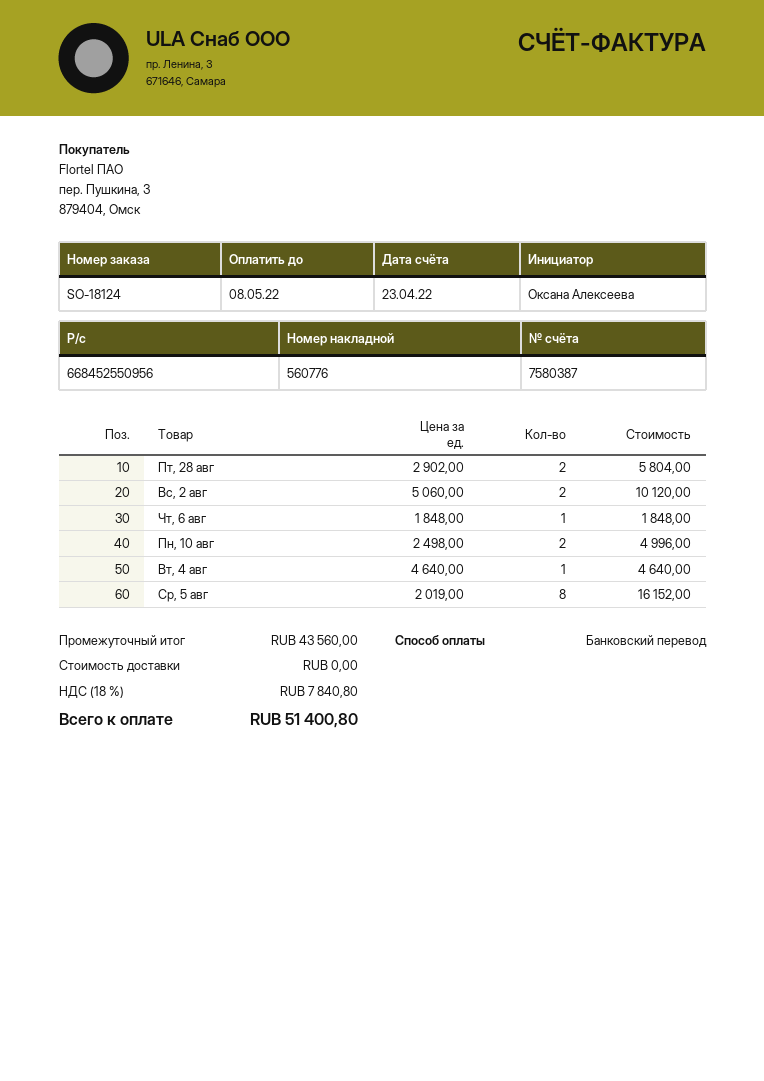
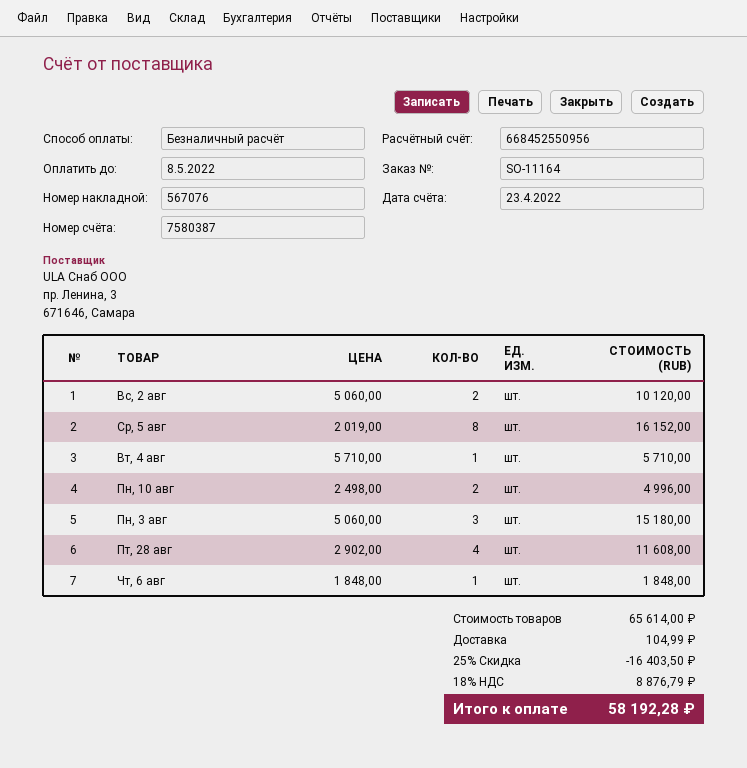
order number: SO-18124 -> SO-11164
delivery note number: 560776 -> 567076
Пт, 28 авг: 2 x 2902.00 = 5804.00 -> 4 x 2902.00 = 11608.00
Вт, 4 авг: 1 x 4640.00 = 4640.00 -> 1 x 5710.00 = 5710.00
Пн, 3 авг: none -> 3 x 5060.00 = 15180.00
subtotal: 43560.00 -> 65614.00
discount: none -> 25% = 16403.50
shipping: 0.00 -> 104.99
tax: 18% = 7840.80 -> 18% = 8876.79
total: 51400.80 -> 58192.28

